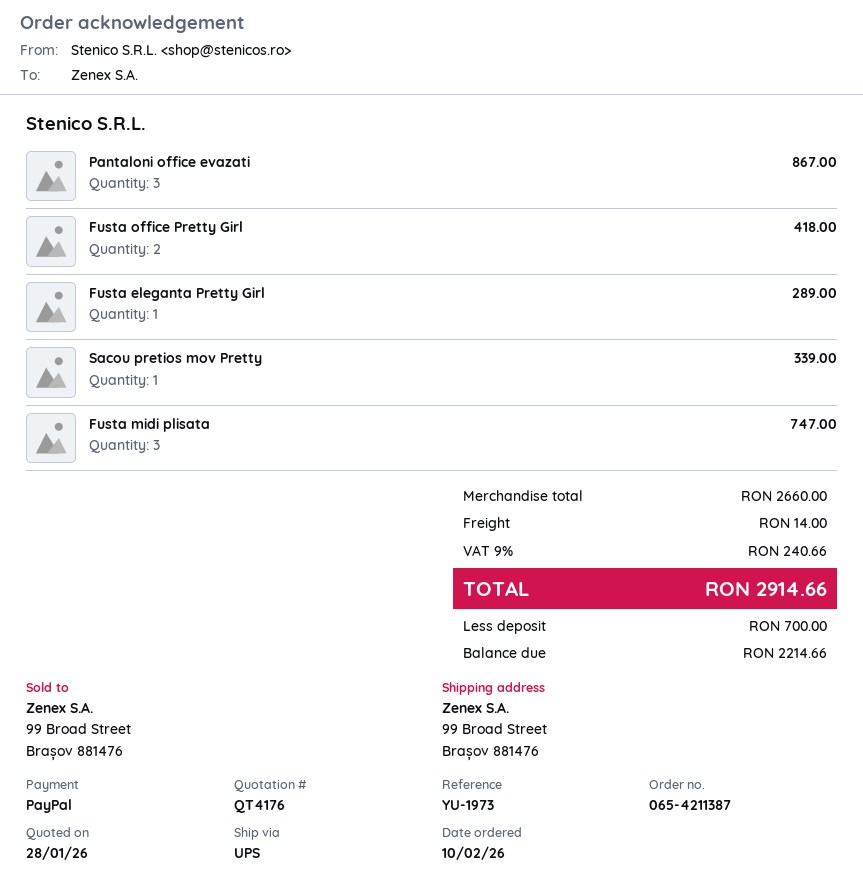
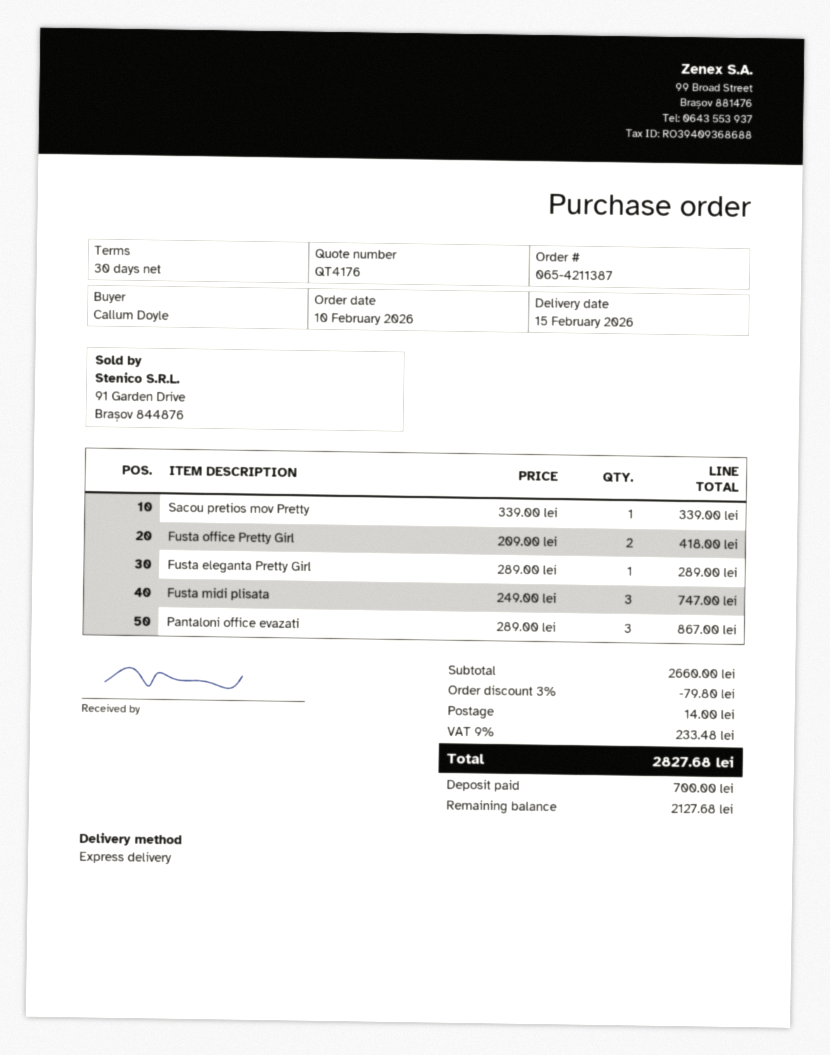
shipping method: UPS -> express
discount: none -> 3% = 79.80
tax: 9% = 240.66 -> 9% = 233.48
total: 2914.66 -> 2827.68
balance: 2214.66 -> 2127.68

